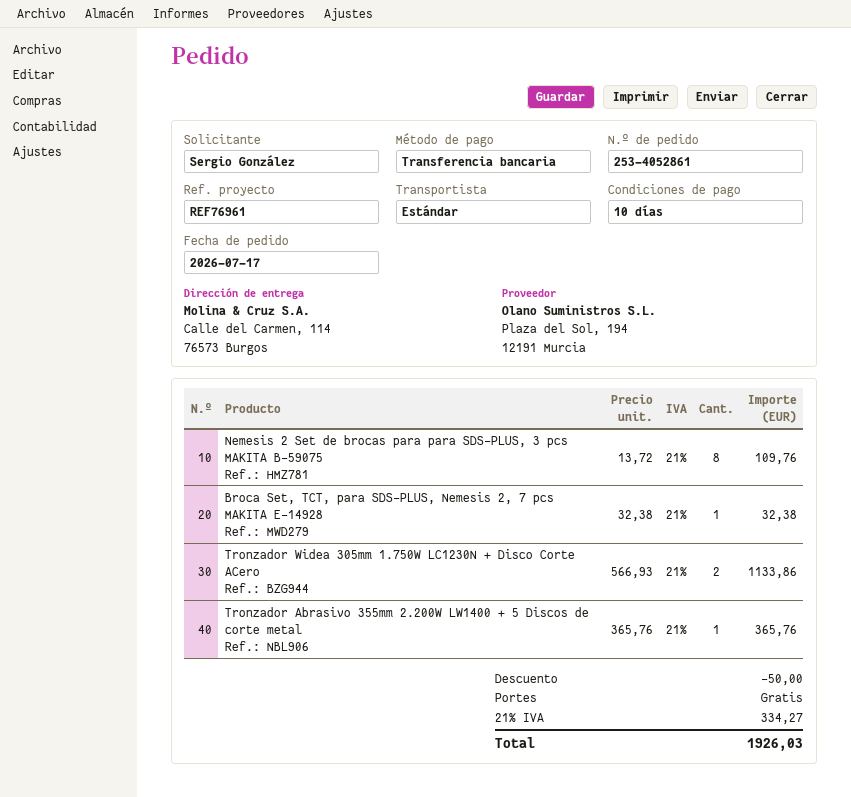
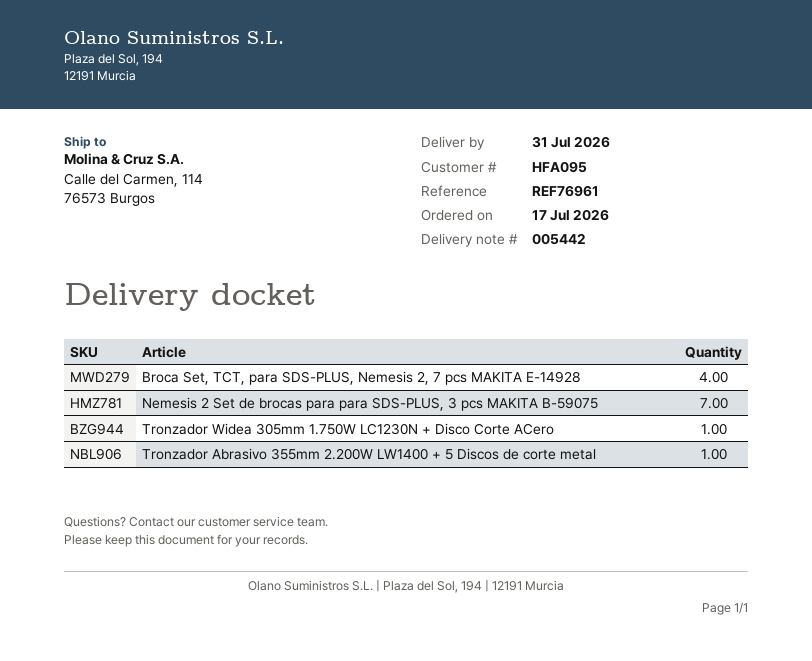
Nemesis 2 Set de brocas para para SDS-PLUS, 3 pcs MAKITA B-59075: 8 -> 7
Broca Set, TCT, para SDS-PLUS, Nemesis 2, 7 pcs MAKITA E-14928: 1 -> 4
Tronzador Widea 305mm 1.750W LC1230N + Disco Corte ACero: 2 -> 1

